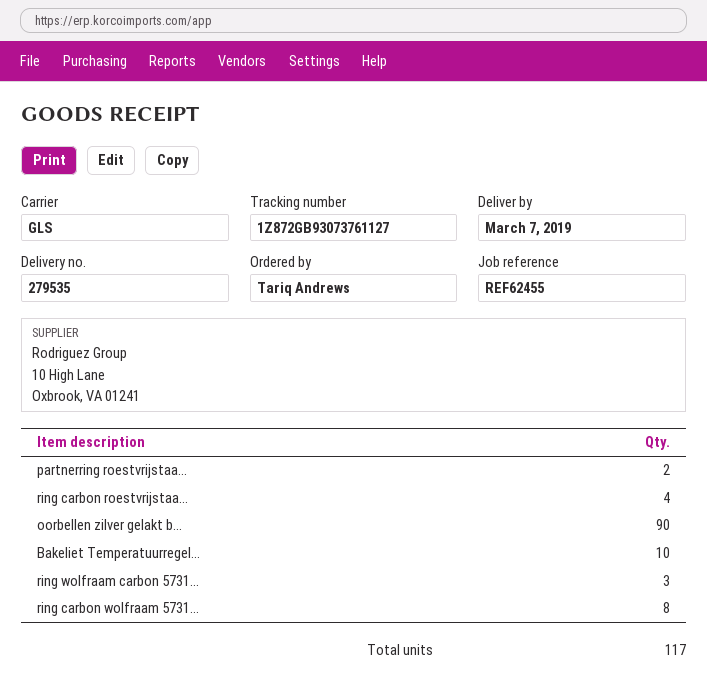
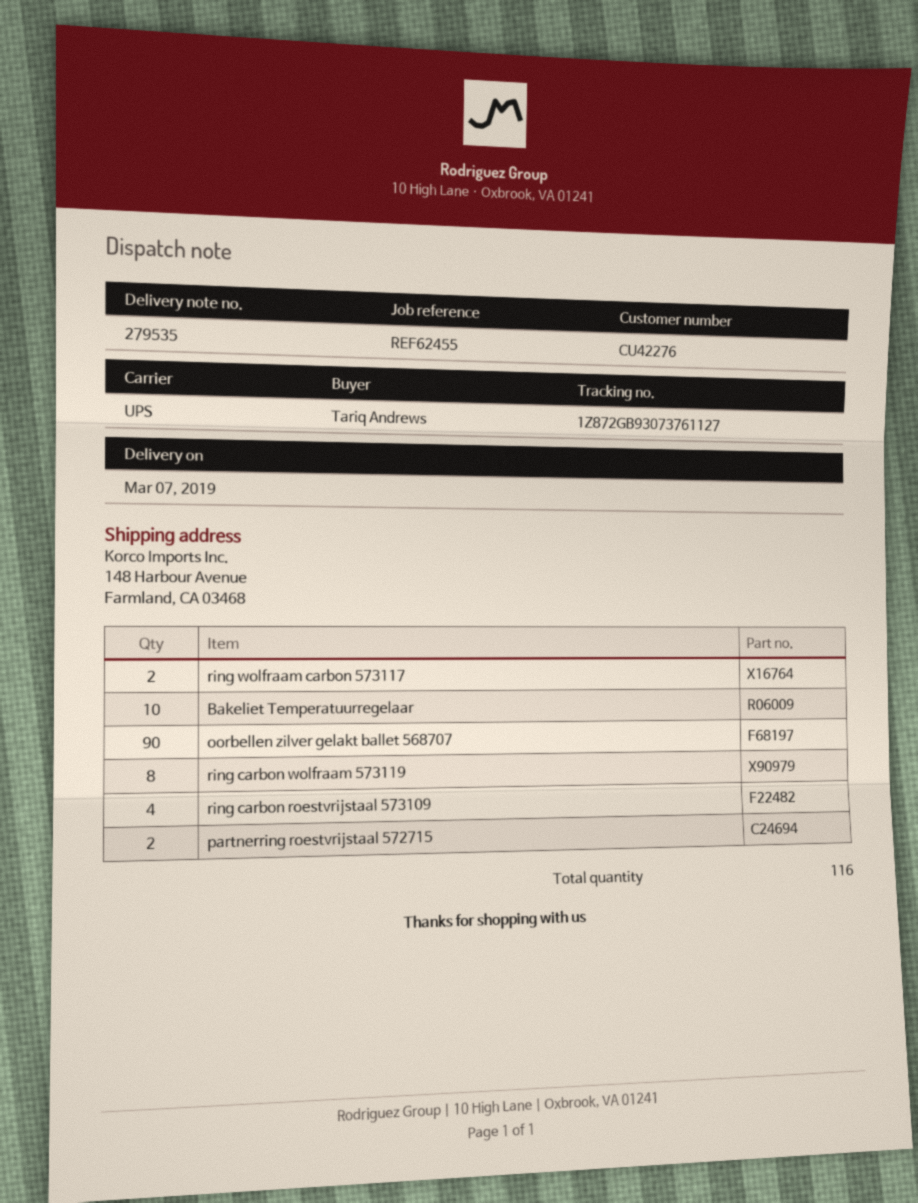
shipping method: GLS -> UPS
ring wolfraam carbon 5731...: 3 -> 2
total quantity: 117 -> 116

